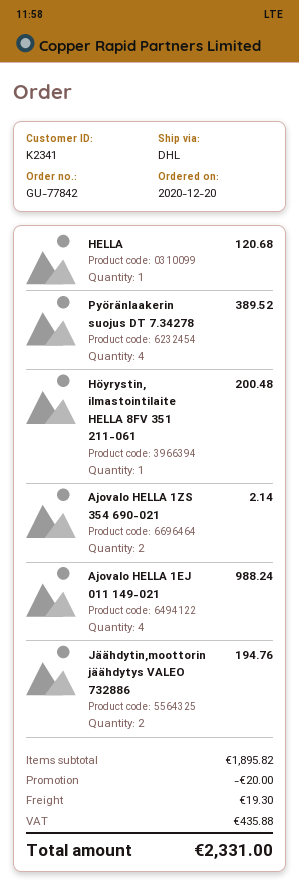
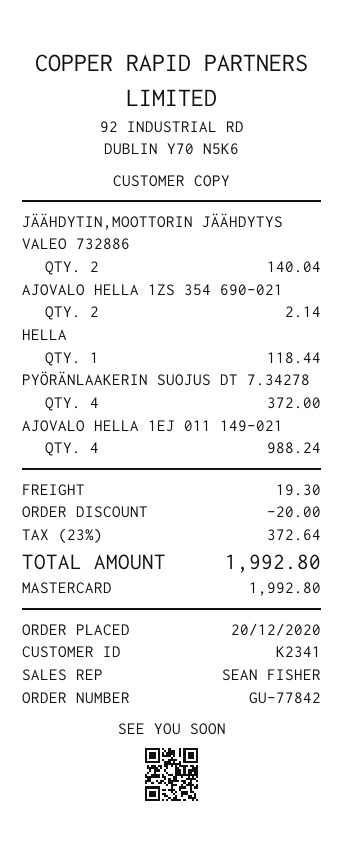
HELLA: 1 for 120.68 -> 1 for 118.44
Pyöränlaakerin suojus DT 7.34278: 4 for 389.52 -> 4 for 372.00
Höyrystin, ilmastointilaite HELLA 8FV 351 211-061: 1 for 200.48 -> none
Jäähdytin,moottorin jäähdytys VALEO 732886: 2 for 194.76 -> 2 for 140.04
tax: 435.88 -> 372.64
total: 2331.00 -> 1992.80

